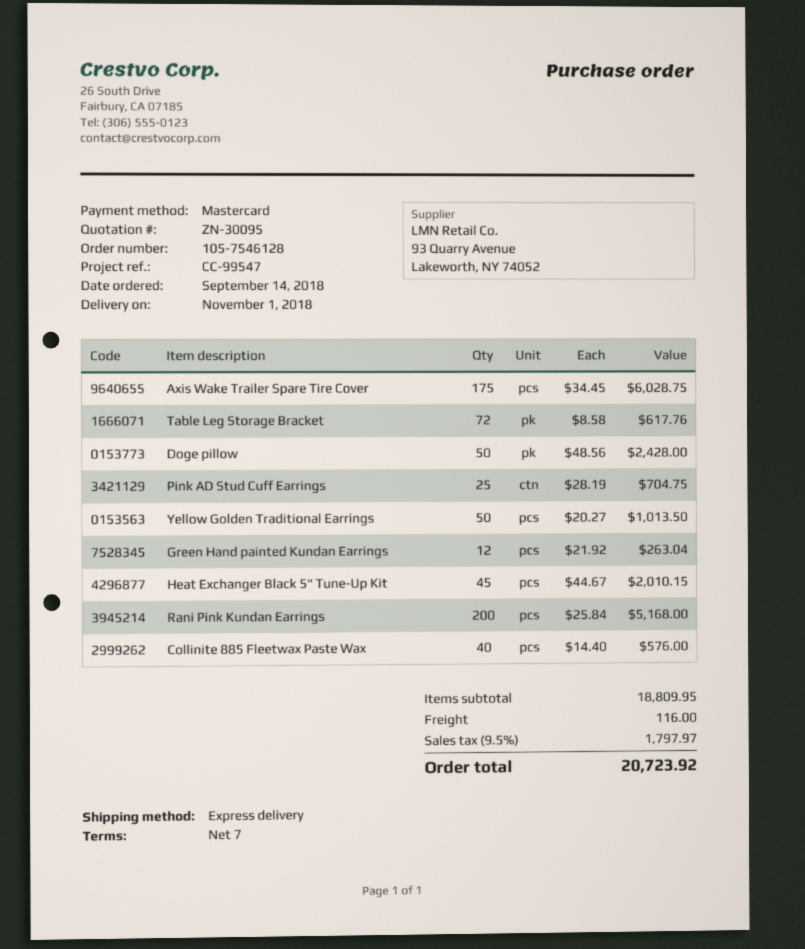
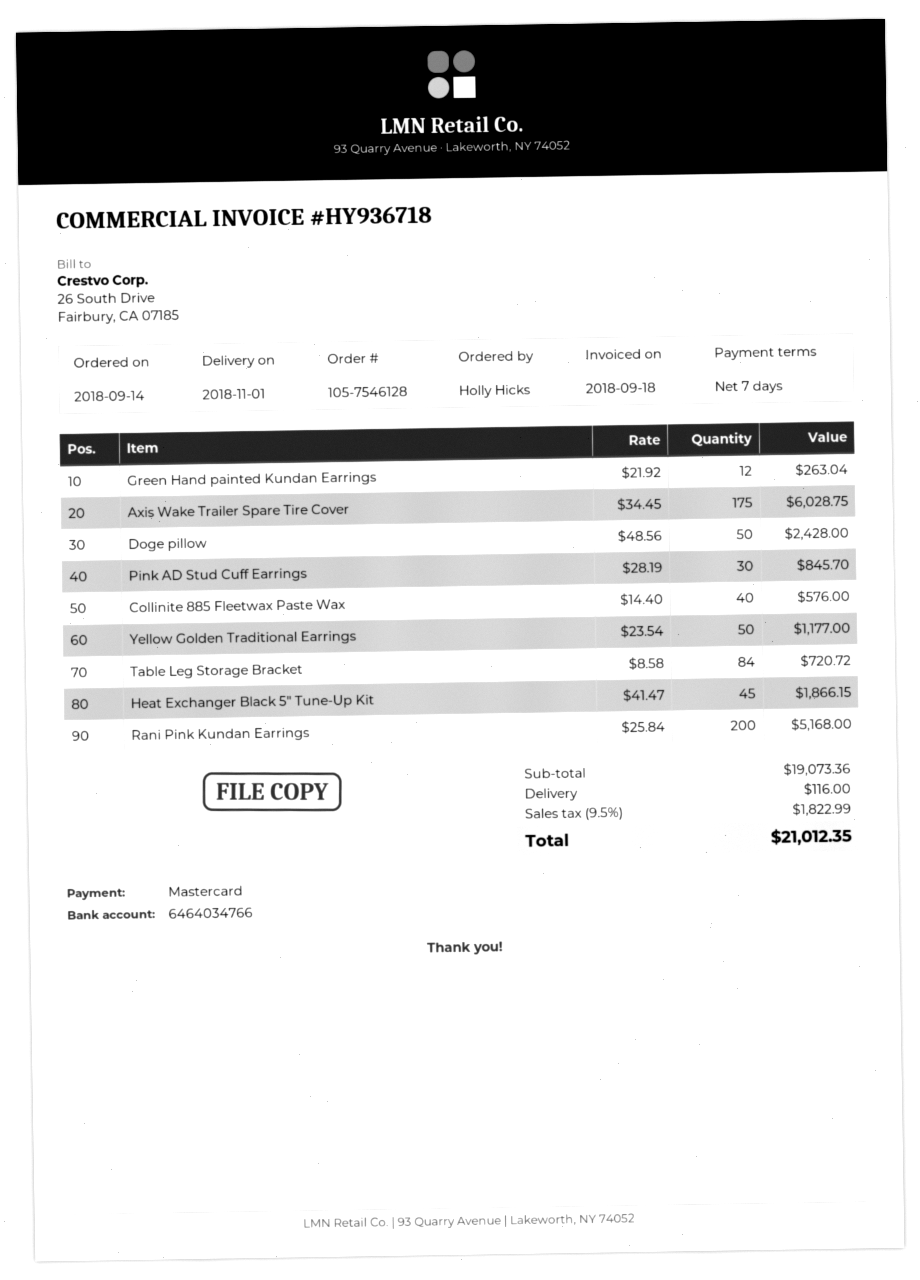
Table Leg Storage Bracket: 72 x 8.58 = 617.76 -> 84 x 8.58 = 720.72
Pink AD Stud Cuff Earrings: 25 x 28.19 = 704.75 -> 30 x 28.19 = 845.70
Yellow Golden Traditional Earrings: 50 x 20.27 = 1013.50 -> 50 x 23.54 = 1177.00
Heat Exchanger Black 5" Tune-Up Kit: 45 x 44.67 = 2010.15 -> 45 x 41.47 = 1866.15
subtotal: 18809.95 -> 19073.36
tax: 9.5% = 1797.97 -> 9.5% = 1822.99
total: 20723.92 -> 21012.35

